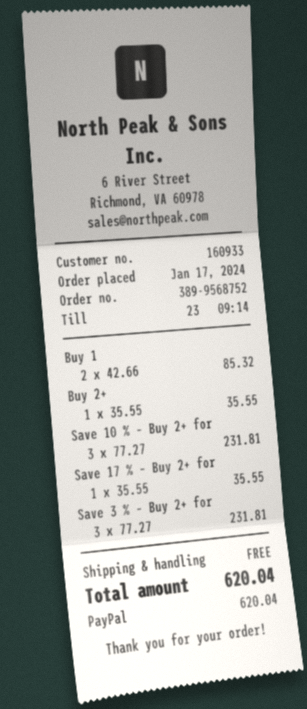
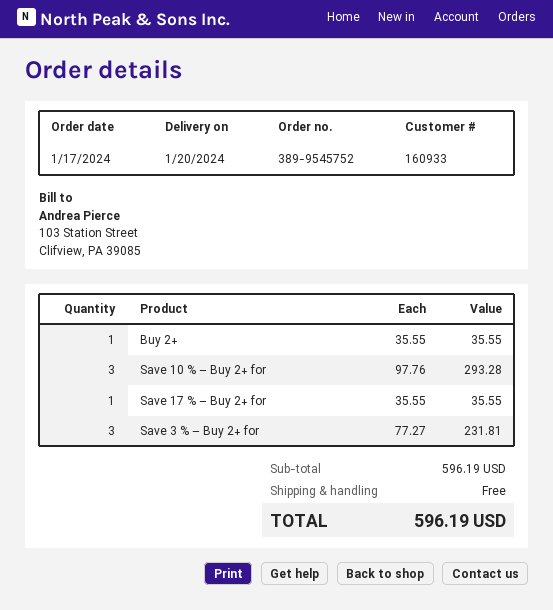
order number: 389-9568752 -> 389-9545752
Buy 1: 2 x 42.66 = 85.32 -> none
Save 10 % – Buy 2+ for: 3 x 77.27 = 231.81 -> 3 x 97.76 = 293.28
total: 620.04 -> 596.19

